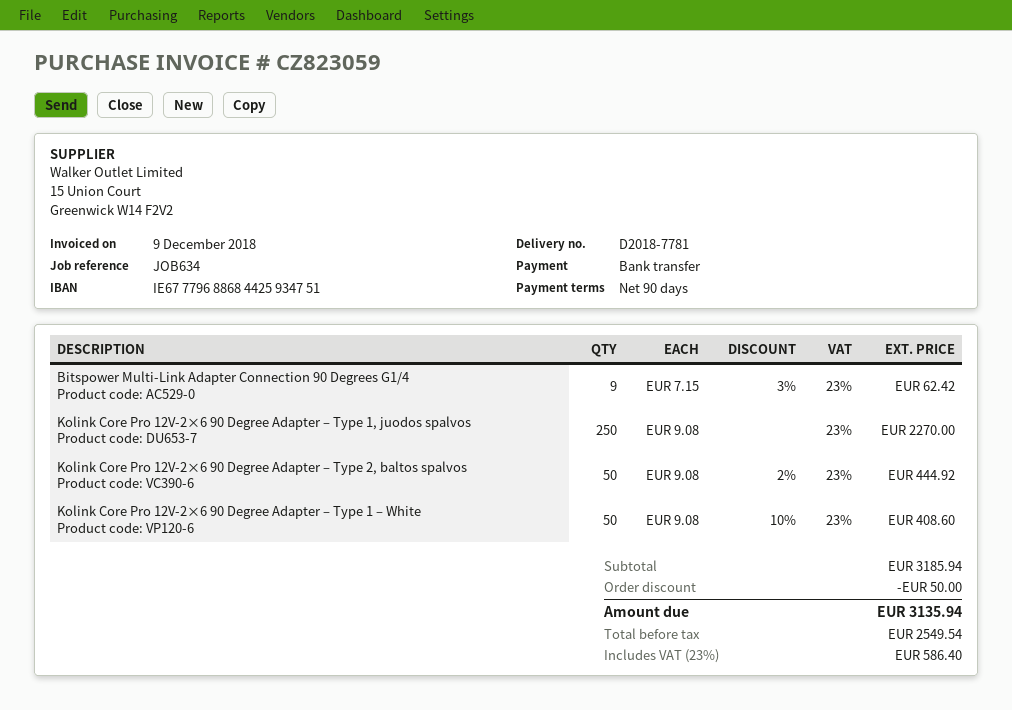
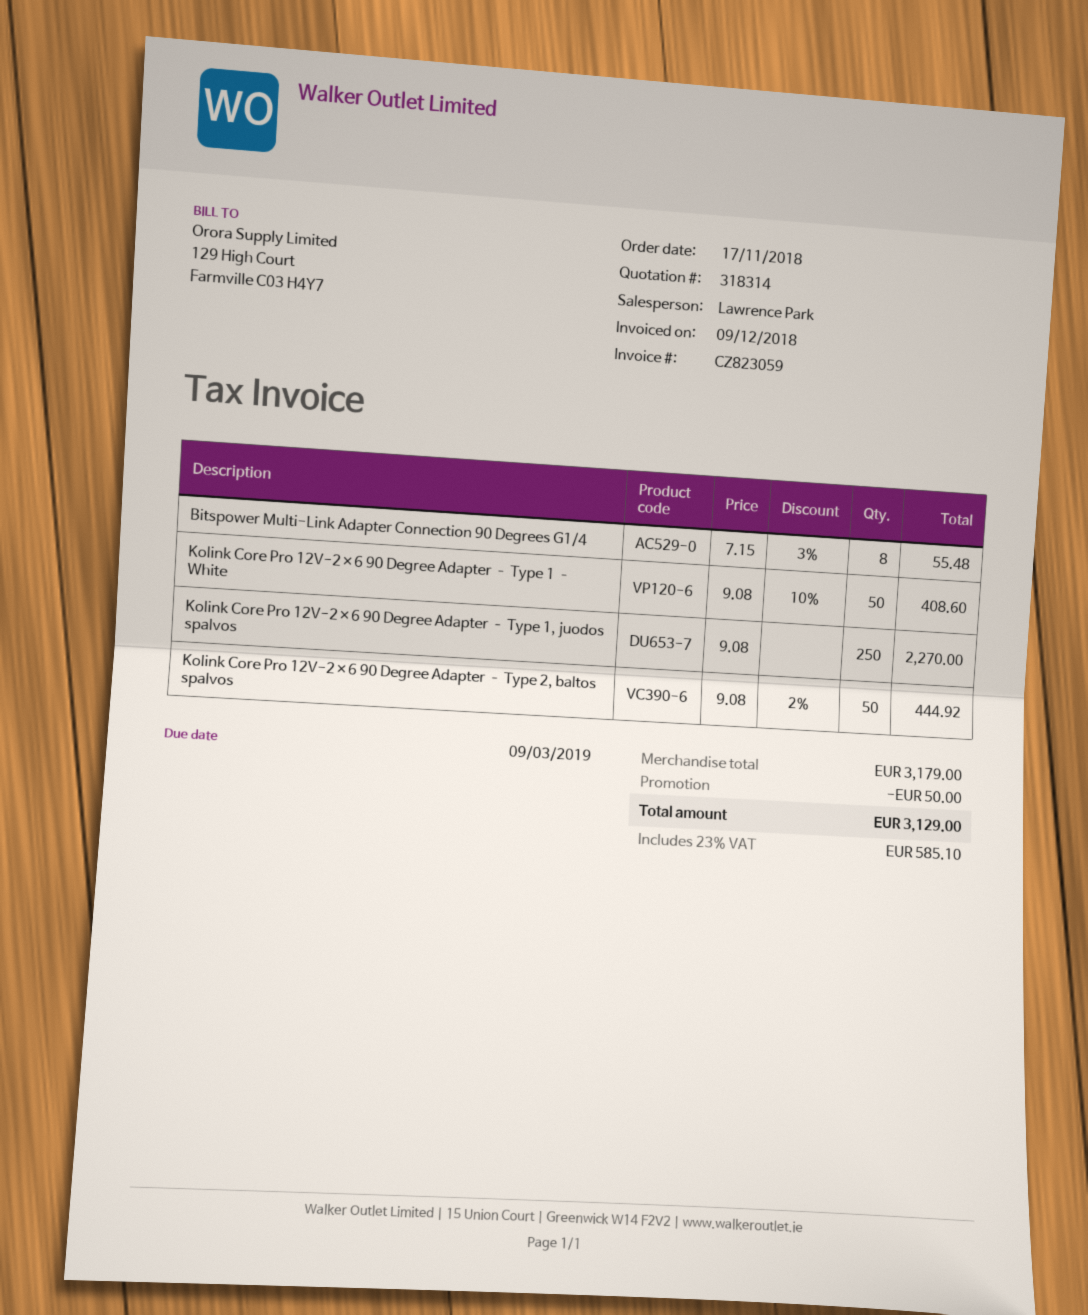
Bitspower Multi-Link Adapter Connection 90 Degrees G1/4: 9 x 7.15 - 3% = 62.42 -> 8 x 7.15 - 3% = 55.48
subtotal: 3185.94 -> 3179.00
tax: 23% = 586.40 -> 23% = 585.10
total: 3135.94 -> 3129.00

